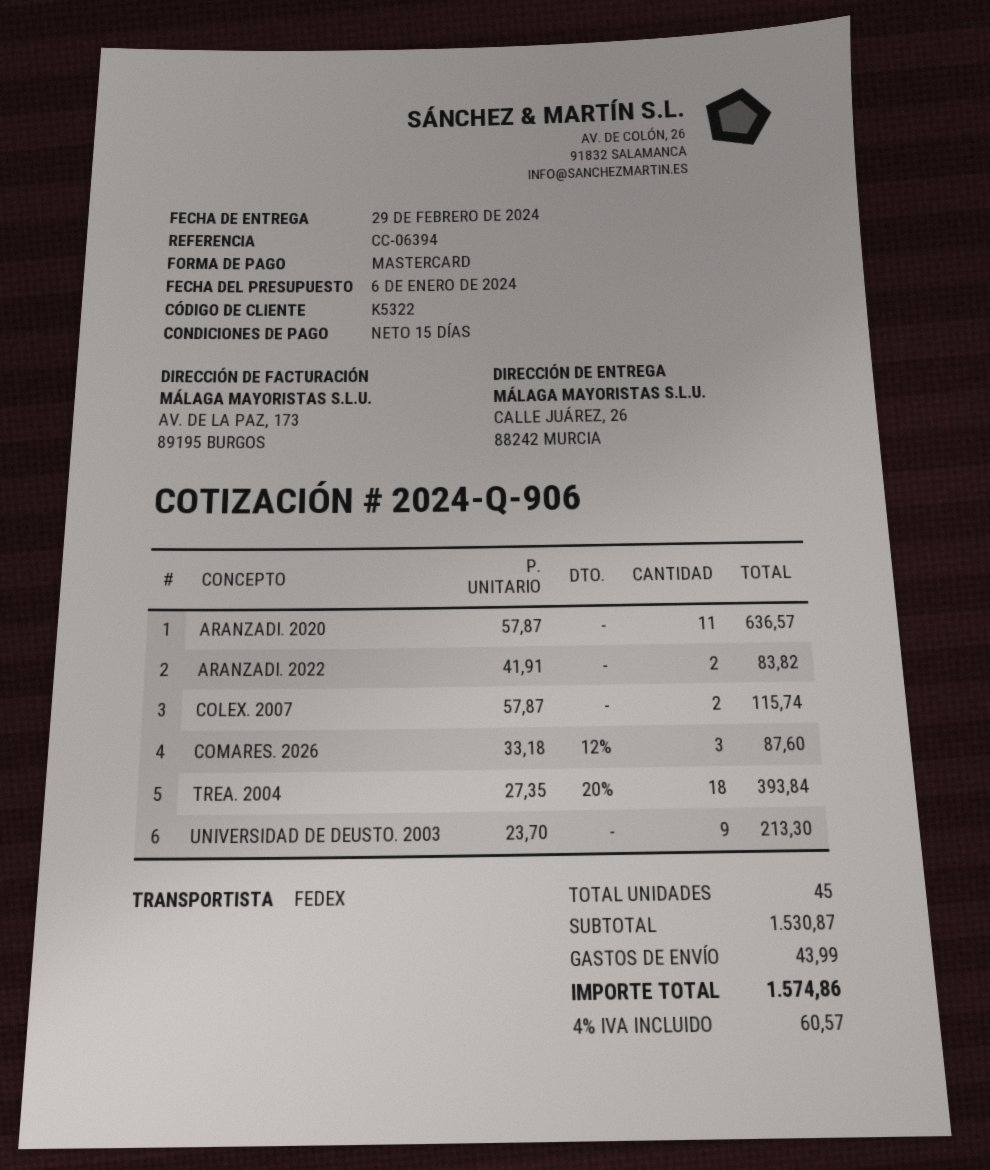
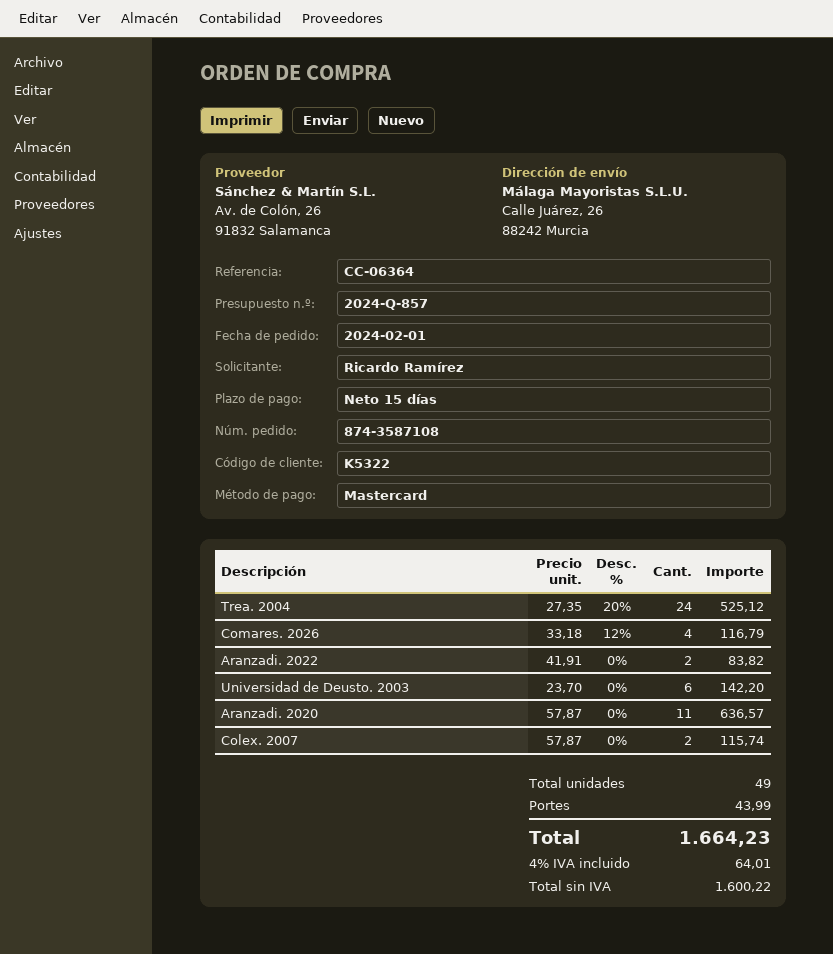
quote number: 2024-Q-906 -> 2024-Q-857
reference: CC-06394 -> CC-06364
COMARES. 2026: 3 x 33.18 - 12% = 87.60 -> 4 x 33.18 - 12% = 116.79
TREA. 2004: 18 x 27.35 - 20% = 393.84 -> 24 x 27.35 - 20% = 525.12
UNIVERSIDAD DE DEUSTO. 2003: 9 x 23.70 = 213.30 -> 6 x 23.70 = 142.20
total quantity: 45 -> 49
tax: 4% = 60.57 -> 4% = 64.01
total: 1574.86 -> 1664.23

